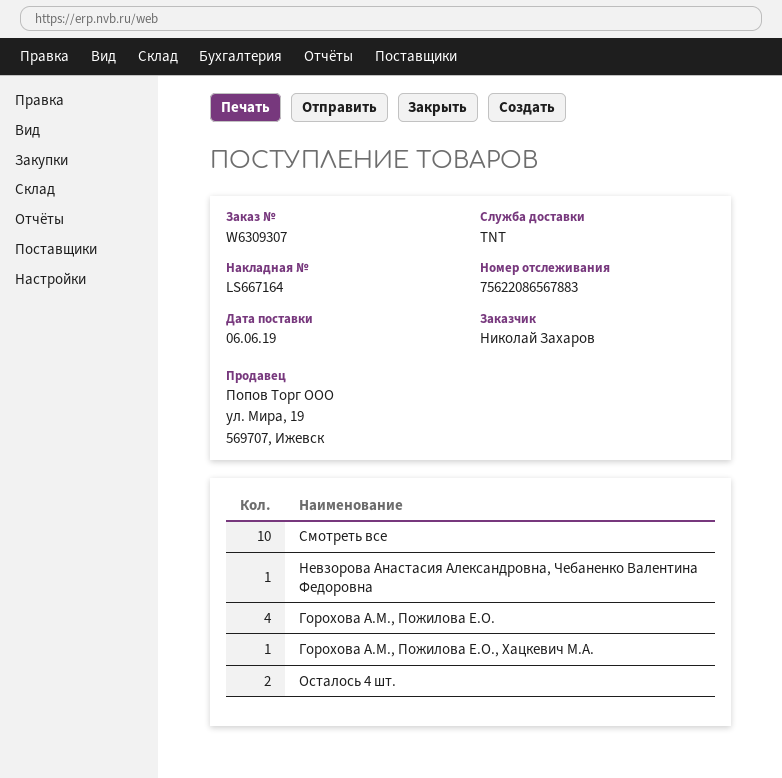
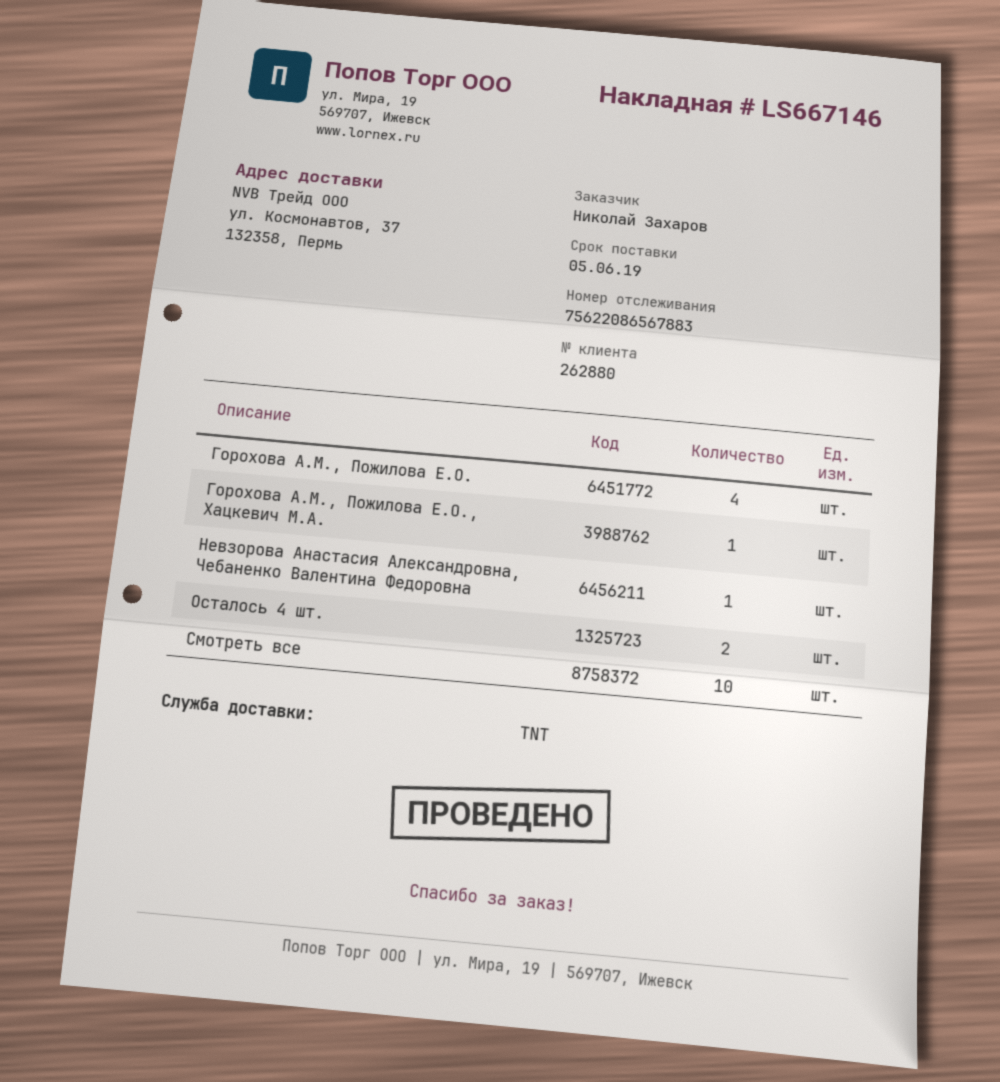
delivery note number: LS667164 -> LS667146
delivery date: 2019-06-06 -> 2019-06-05

